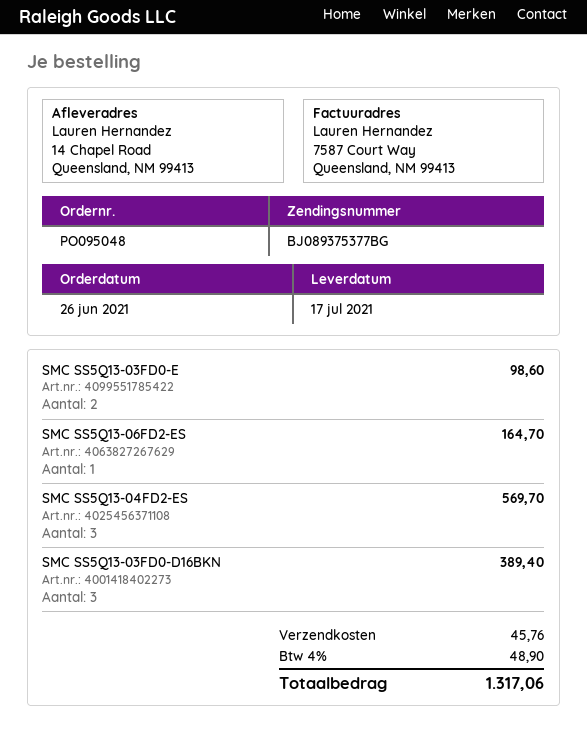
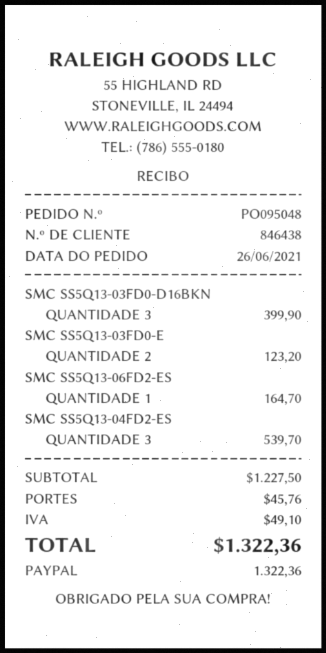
SMC SS5Q13-03FD0-E: 2 for 98.60 -> 2 for 123.20
SMC SS5Q13-04FD2-ES: 3 for 569.70 -> 3 for 539.70
SMC SS5Q13-03FD0-D16BKN: 3 for 389.40 -> 3 for 399.90
tax: 48.90 -> 49.10
total: 1317.06 -> 1322.36

